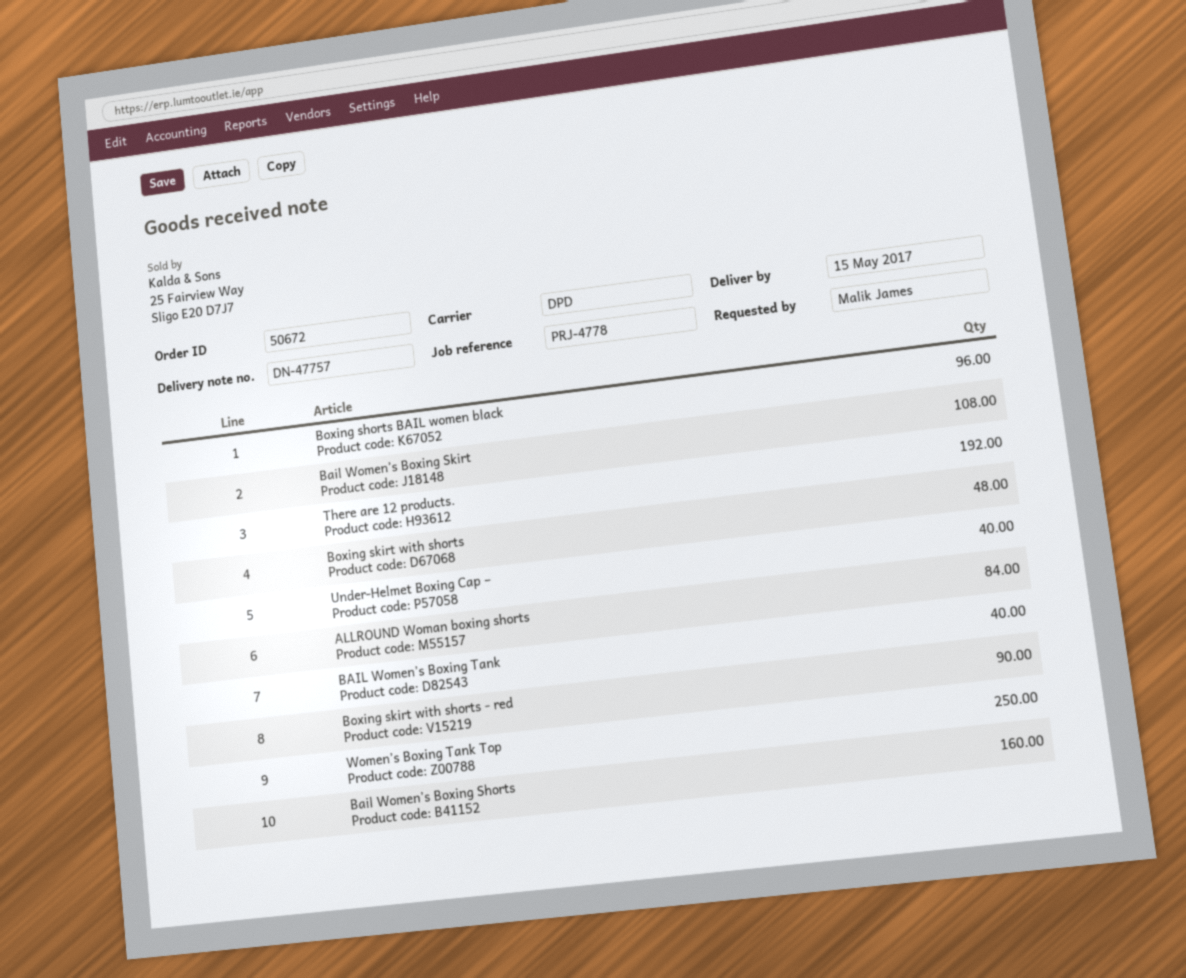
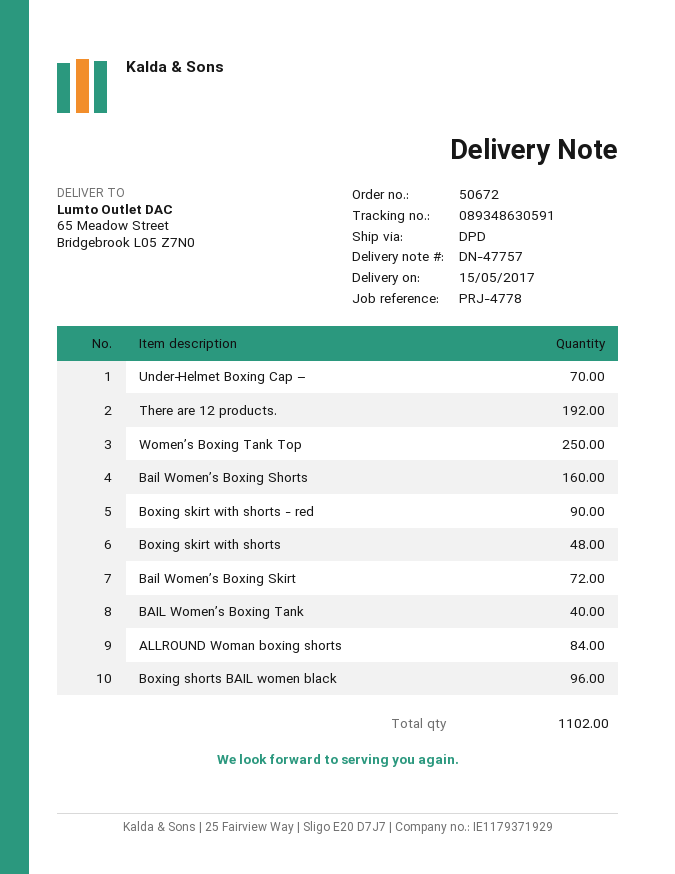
Bail Women’s Boxing Skirt: 108 -> 72
Under‑Helmet Boxing Cap –: 40 -> 70

